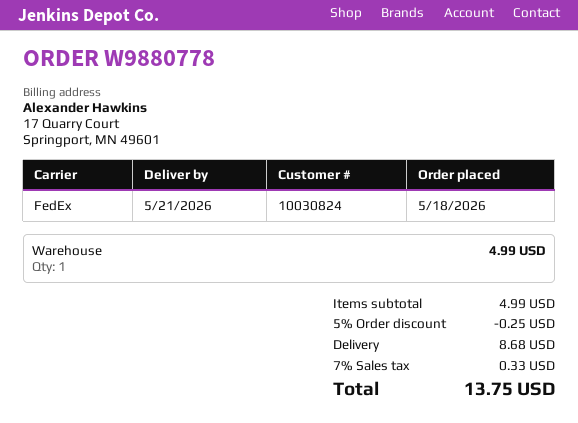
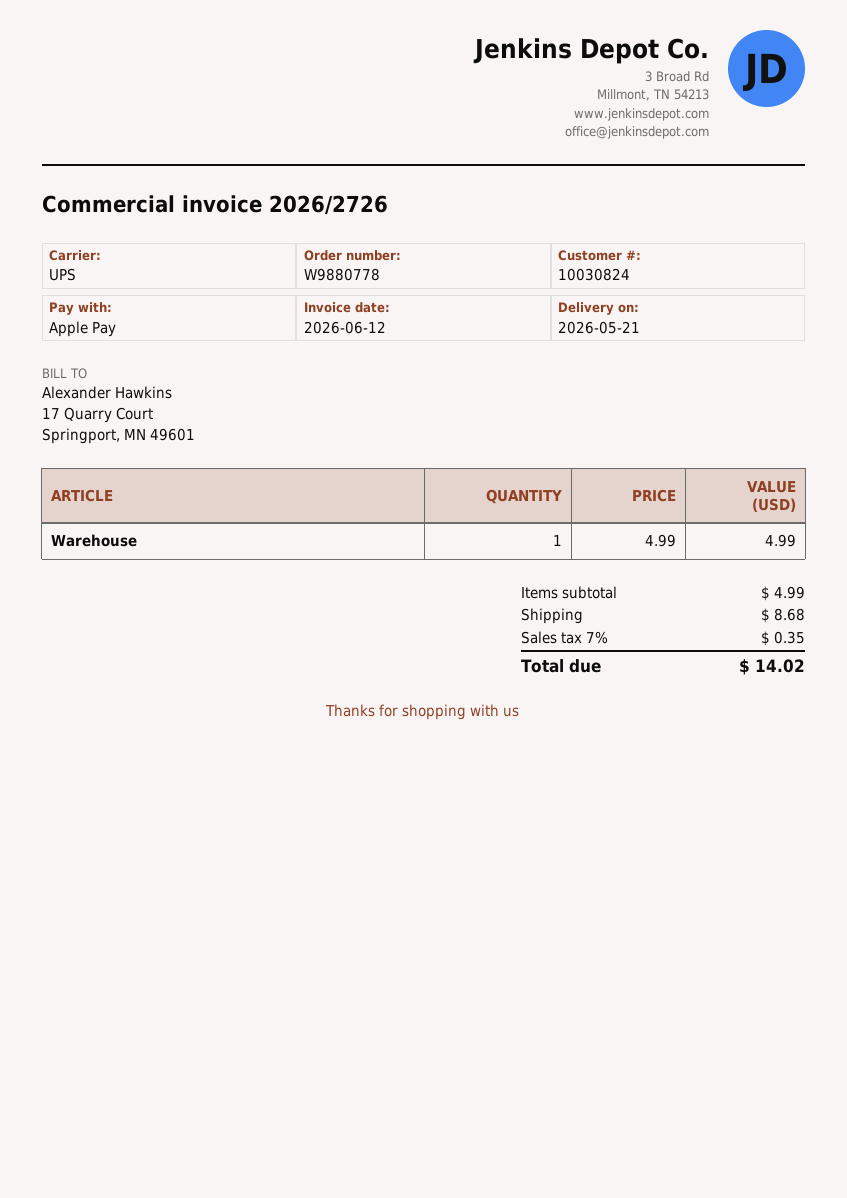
shipping method: FedEx -> UPS
discount: 5% = 0.25 -> none
tax: 7% = 0.33 -> 7% = 0.35
total: 13.75 -> 14.02

